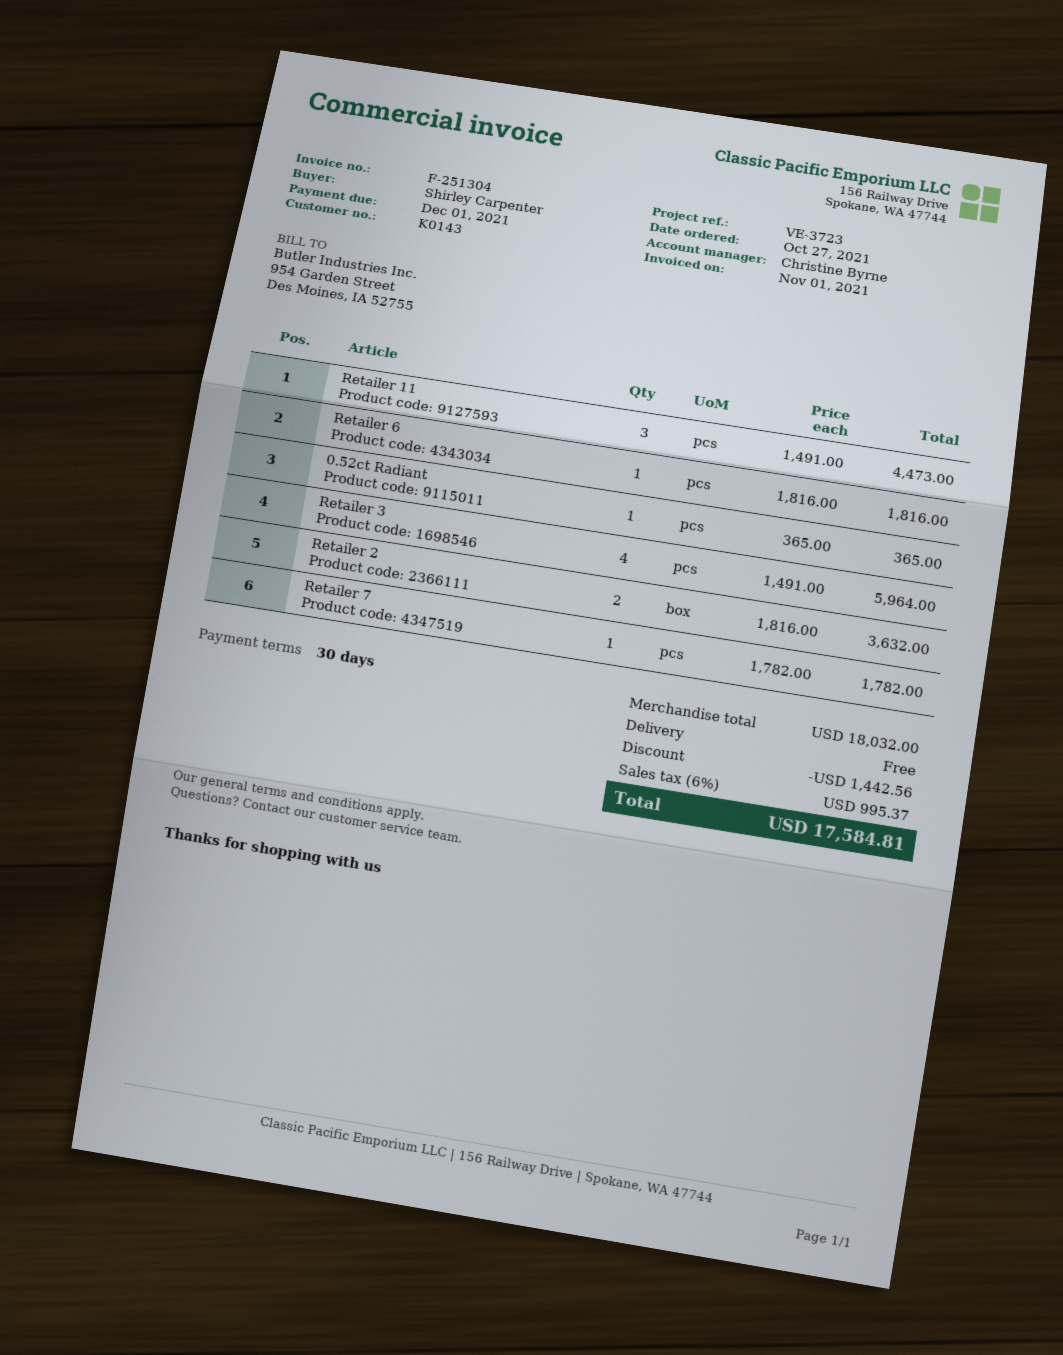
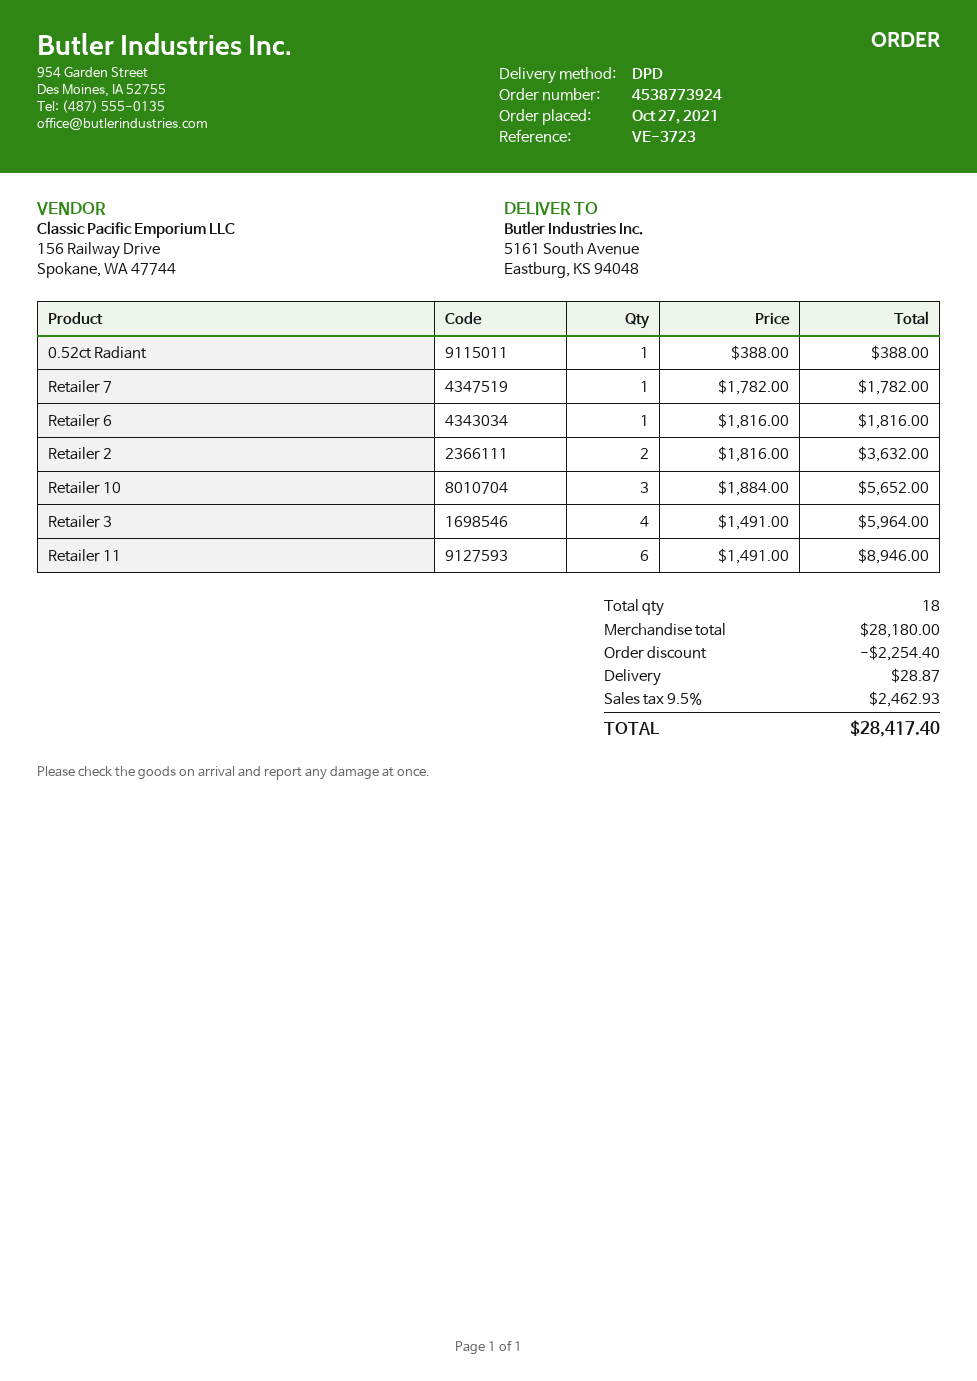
Retailer 11: 3 x 1491.00 = 4473.00 -> 6 x 1491.00 = 8946.00
0.52ct Radiant: 1 x 365.00 = 365.00 -> 1 x 388.00 = 388.00
Retailer 10: none -> 3 x 1884.00 = 5652.00
subtotal: 18032.00 -> 28180.00
discount: 1442.56 -> 2254.40
shipping: 0.00 -> 28.87
tax: 6% = 995.37 -> 9.5% = 2462.93
total: 17584.81 -> 28417.40

